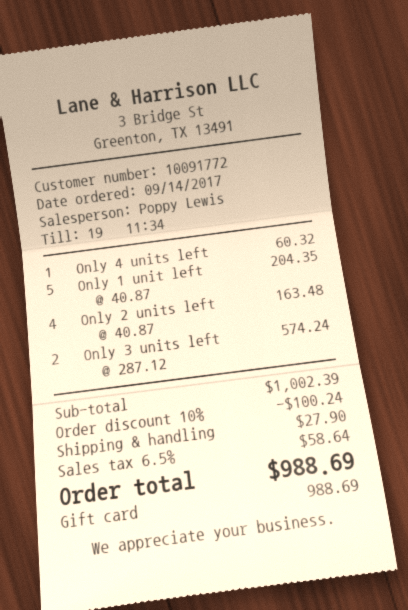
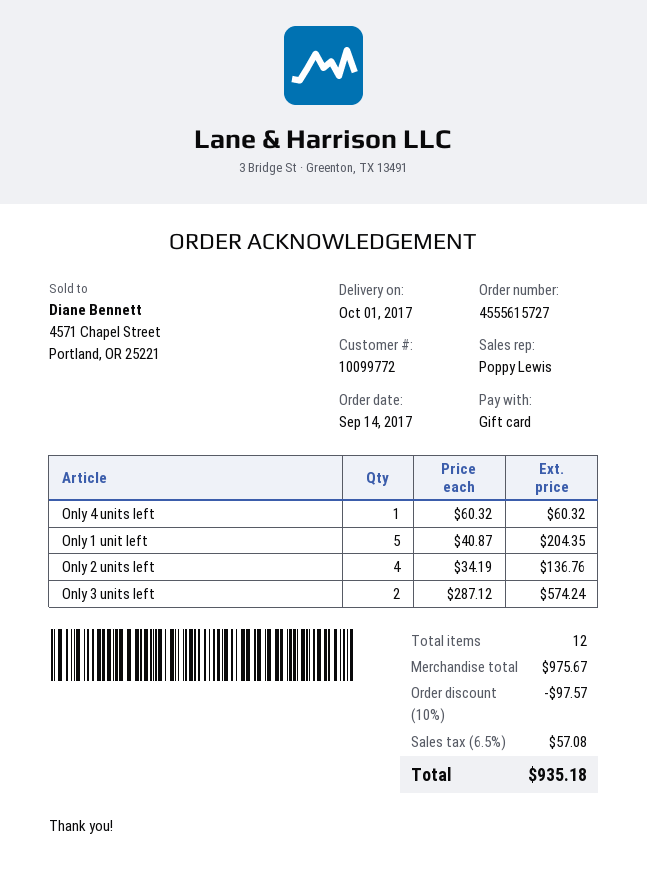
customer number: 10091772 -> 10099772
Only 2 units left: 4 x 40.87 = 163.48 -> 4 x 34.19 = 136.76
subtotal: 1002.39 -> 975.67
discount: 10% = 100.24 -> 10% = 97.57
shipping: 27.90 -> none
tax: 6.5% = 58.64 -> 6.5% = 57.08
total: 988.69 -> 935.18

